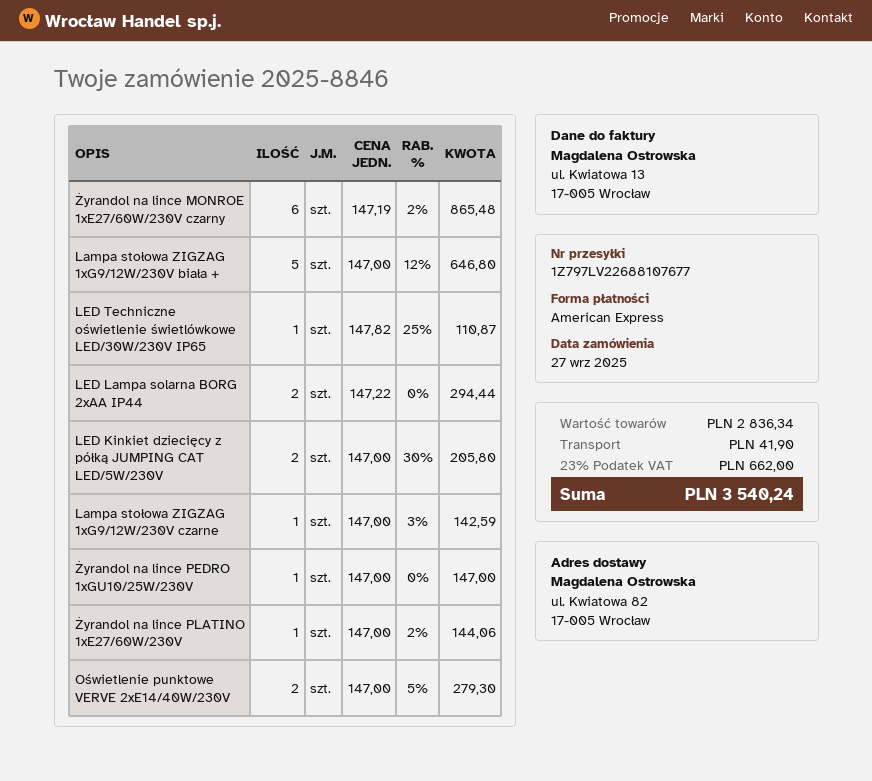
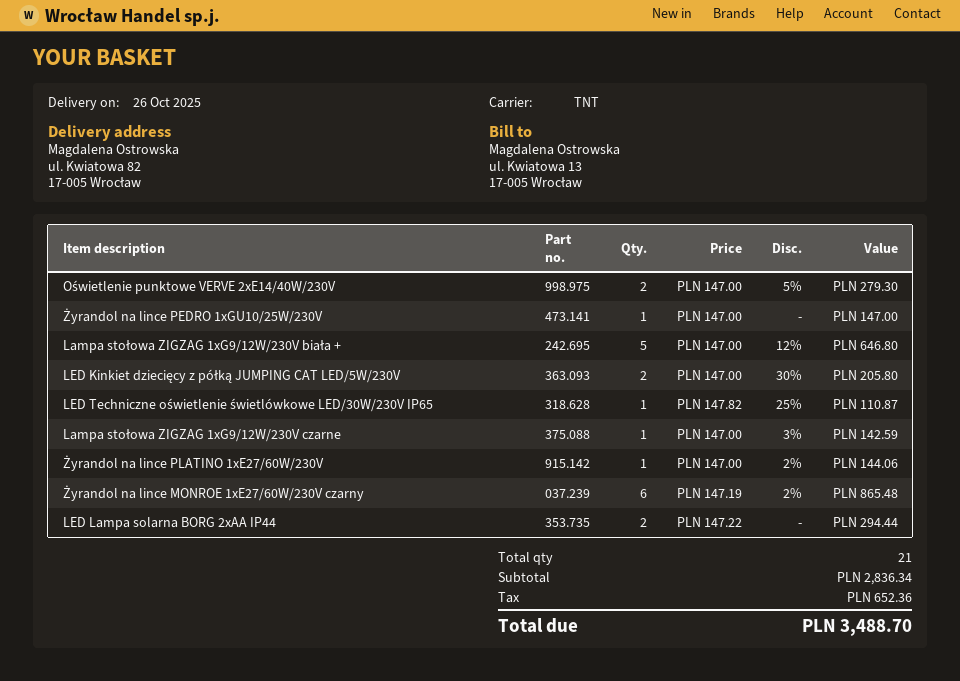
shipping: 41.90 -> none
tax: 662.00 -> 652.36
total: 3540.24 -> 3488.70

